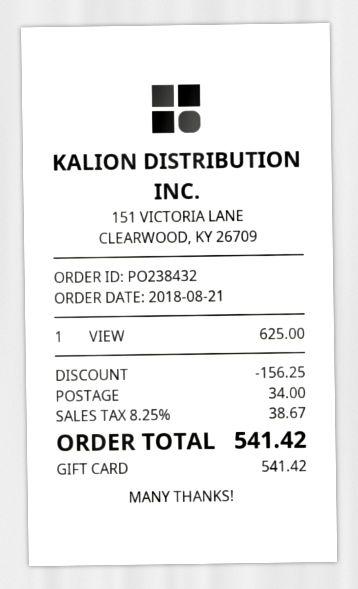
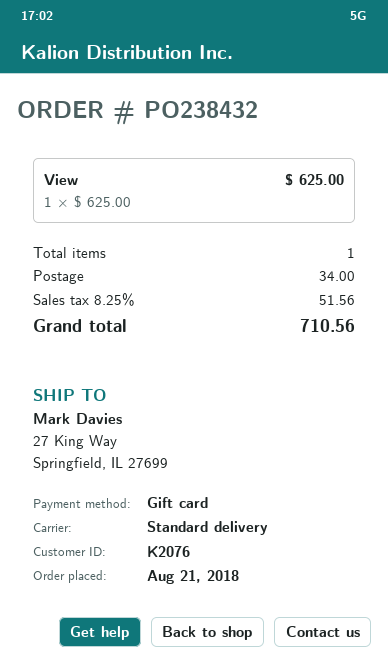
discount: 156.25 -> none
tax: 8.25% = 38.67 -> 8.25% = 51.56
total: 541.42 -> 710.56

